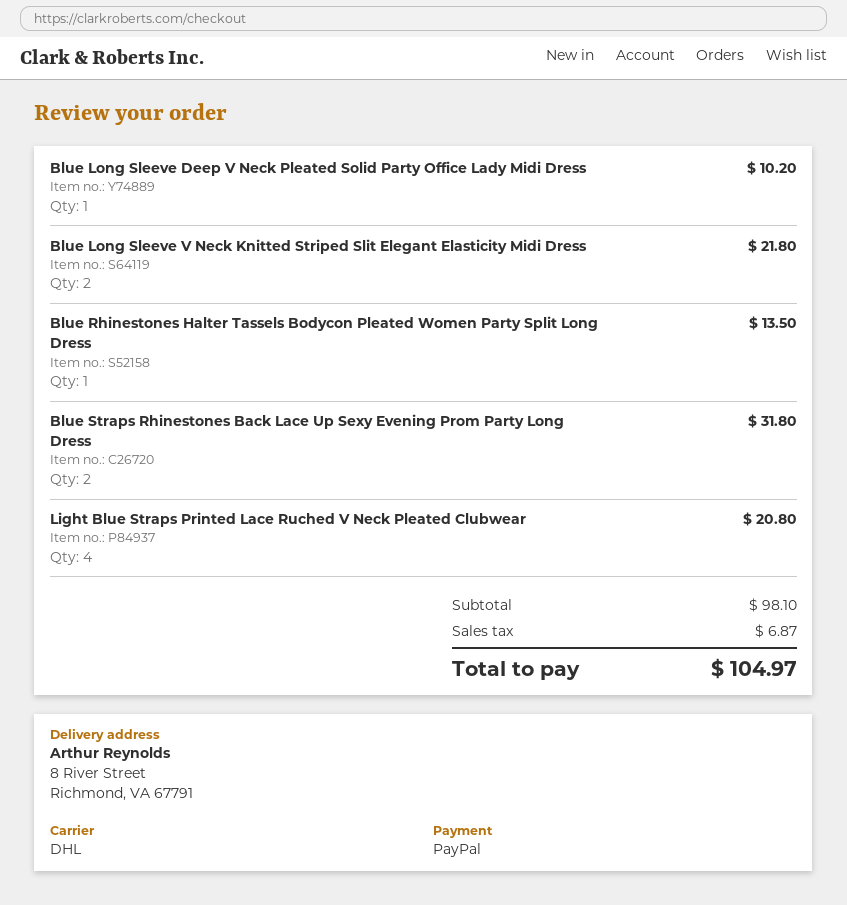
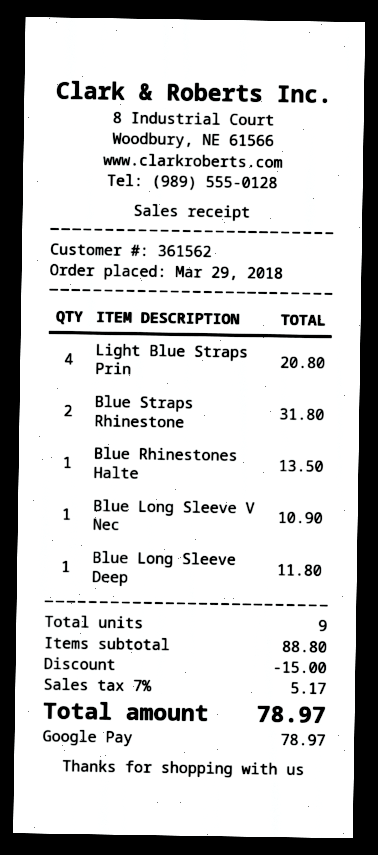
payment method: PayPal -> Google Pay
Blue Long Sleeve Deep V Neck Pleated Solid Party Office Lady Midi Dress: 1 for 10.20 -> 1 for 11.80
Blue Long Sleeve V Neck Knitted Striped Slit Elegant Elasticity Midi Dress: 2 for 21.80 -> 1 for 10.90
subtotal: 98.10 -> 88.80
discount: none -> 15.00
tax: 6.87 -> 5.17
total: 104.97 -> 78.97

